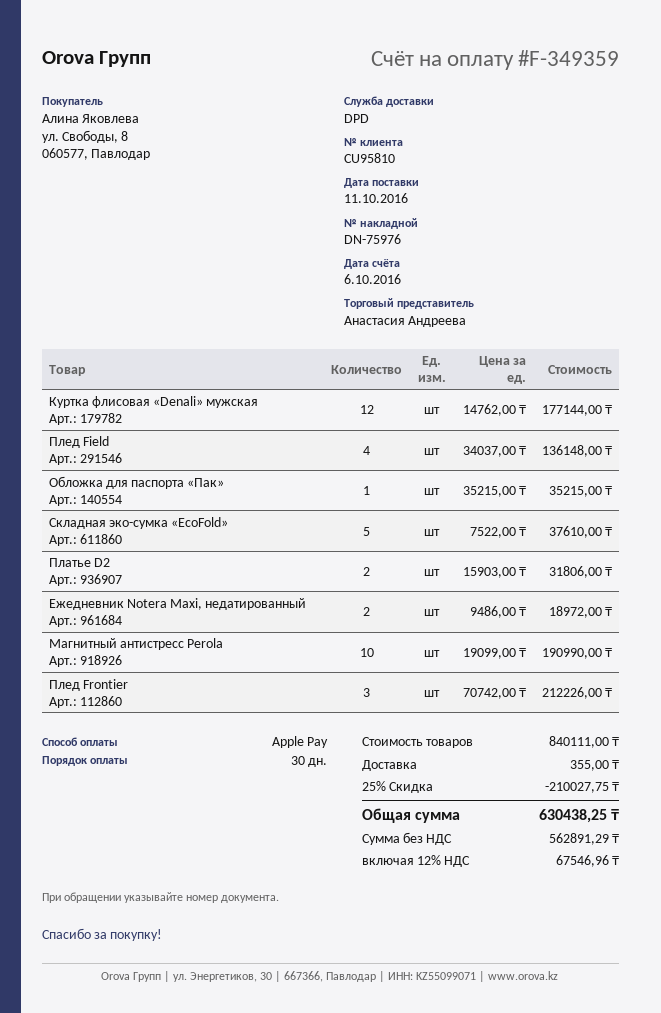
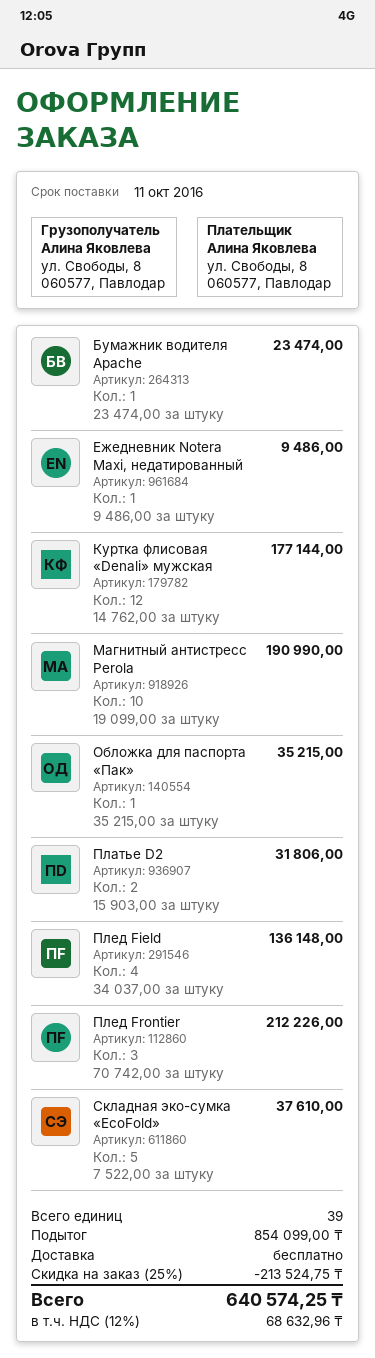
Ежедневник Notera Maxi, недатированный: 2 x 9486.00 = 18972.00 -> 1 x 9486.00 = 9486.00
Бумажник водителя Apache: none -> 1 x 23474.00 = 23474.00
subtotal: 840111.00 -> 854099.00
discount: 25% = 210027.75 -> 25% = 213524.75
shipping: 355.00 -> 0.00
tax: 12% = 67546.96 -> 12% = 68632.96
total: 630438.25 -> 640574.25

